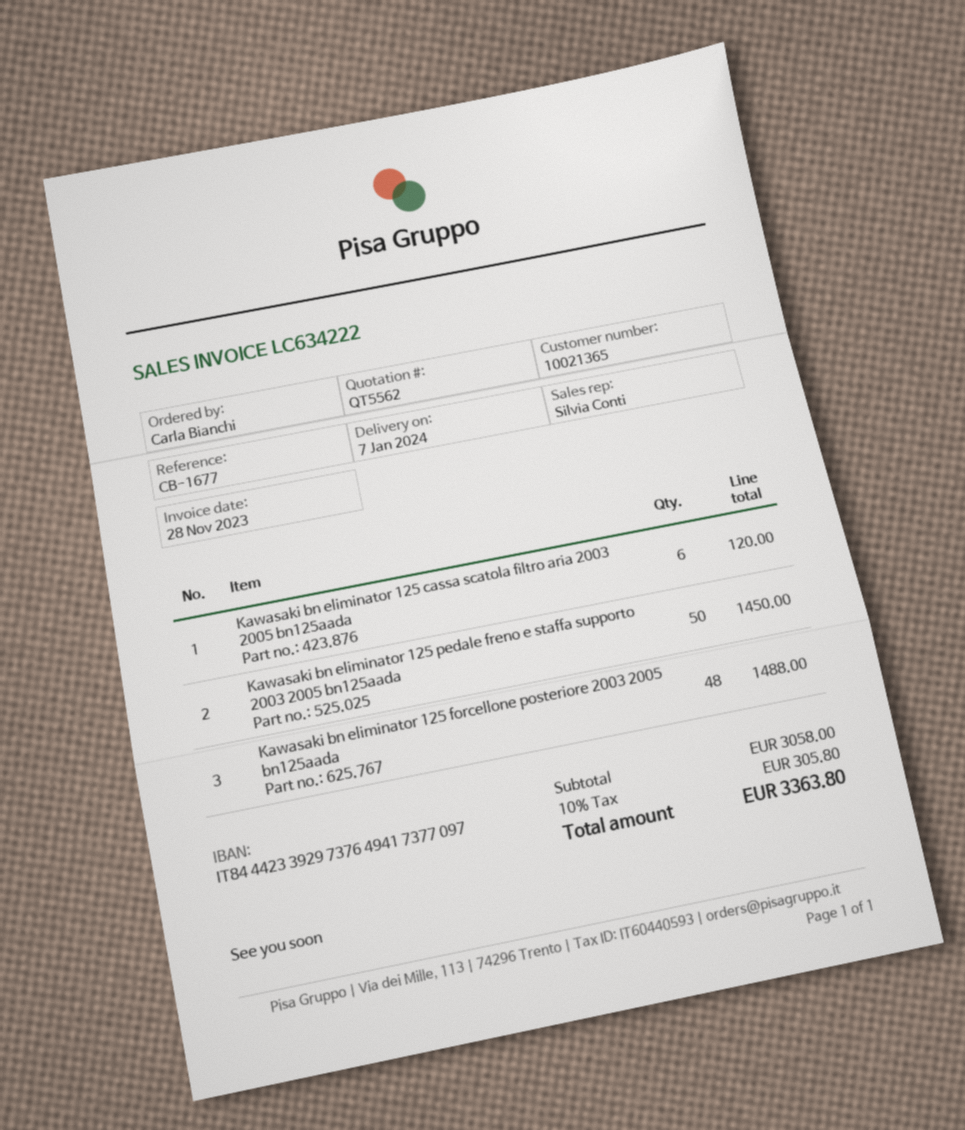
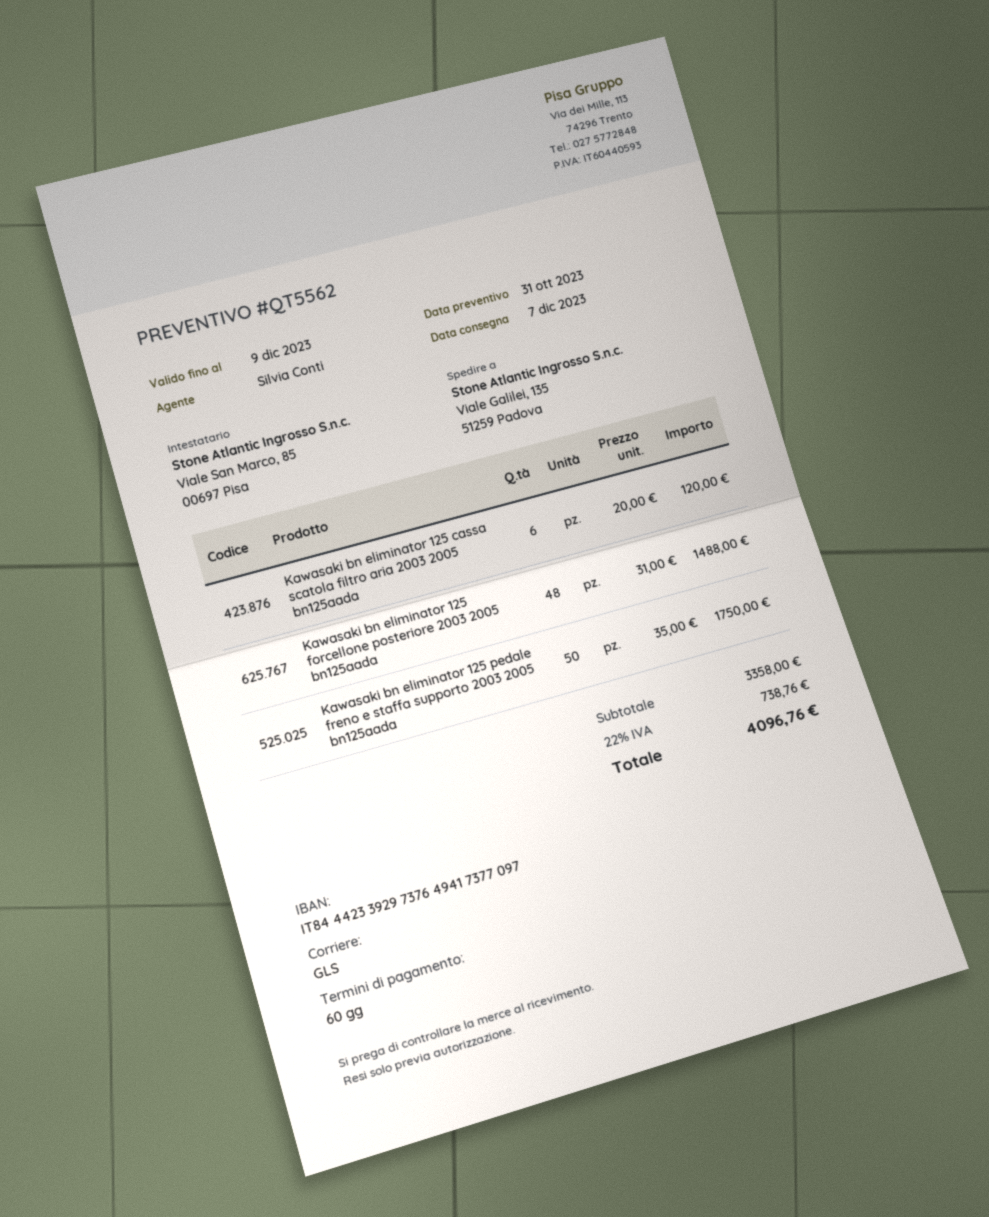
delivery date: 2024-01-07 -> 2023-12-07
Kawasaki bn eliminator 125 pedale freno e staffa supporto 2003 2005 bn125aada: 50 for 1450.00 -> 50 for 1750.00
subtotal: 3058.00 -> 3358.00
tax: 10% = 305.80 -> 22% = 738.76
total: 3363.80 -> 4096.76

